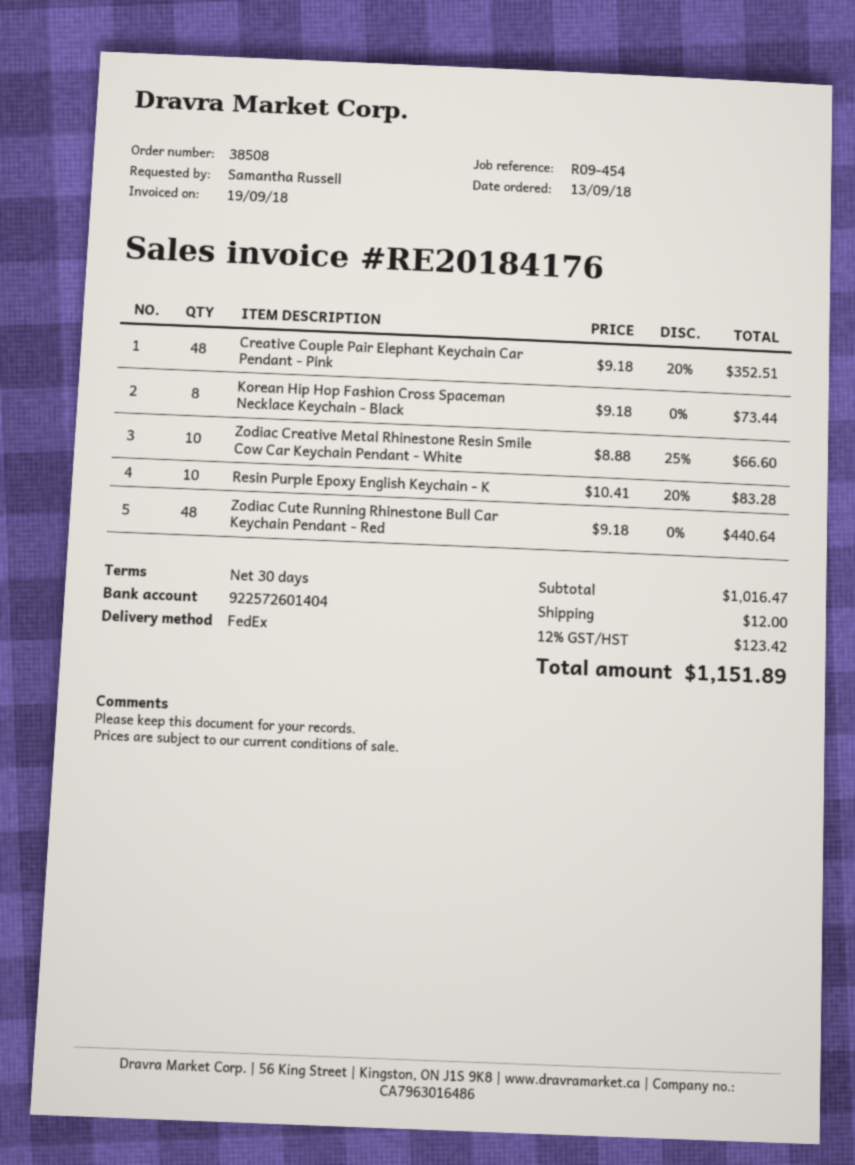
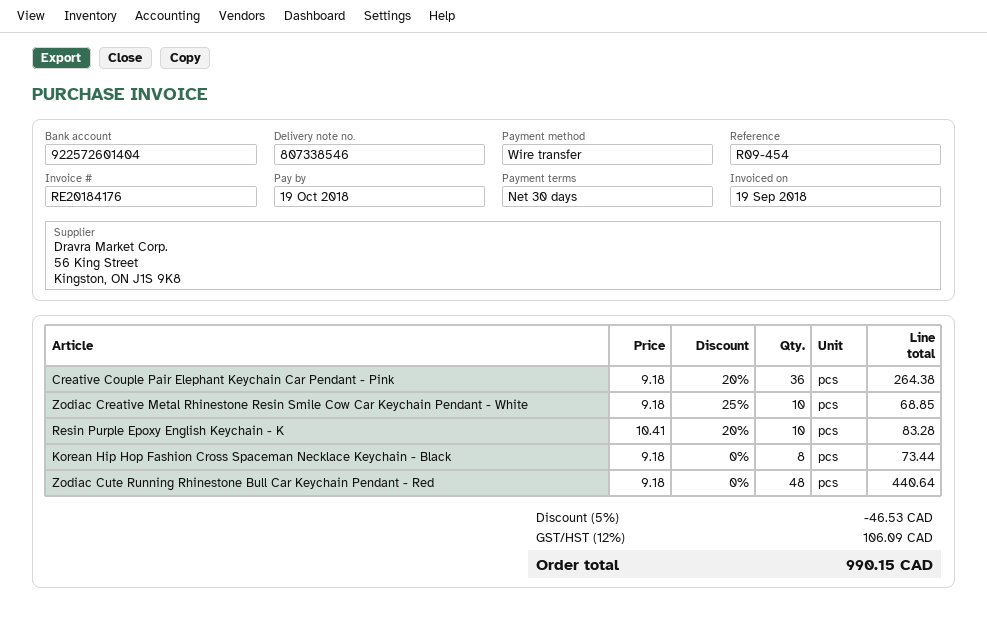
Creative Couple Pair Elephant Keychain Car Pendant - Pink: 48 x 9.18 - 20% = 352.51 -> 36 x 9.18 - 20% = 264.38
Zodiac Creative Metal Rhinestone Resin Smile Cow Car Keychain Pendant - White: 10 x 8.88 - 25% = 66.60 -> 10 x 9.18 - 25% = 68.85
discount: none -> 5% = 46.53
shipping: 12.00 -> none
tax: 12% = 123.42 -> 12% = 106.09
total: 1151.89 -> 990.15

